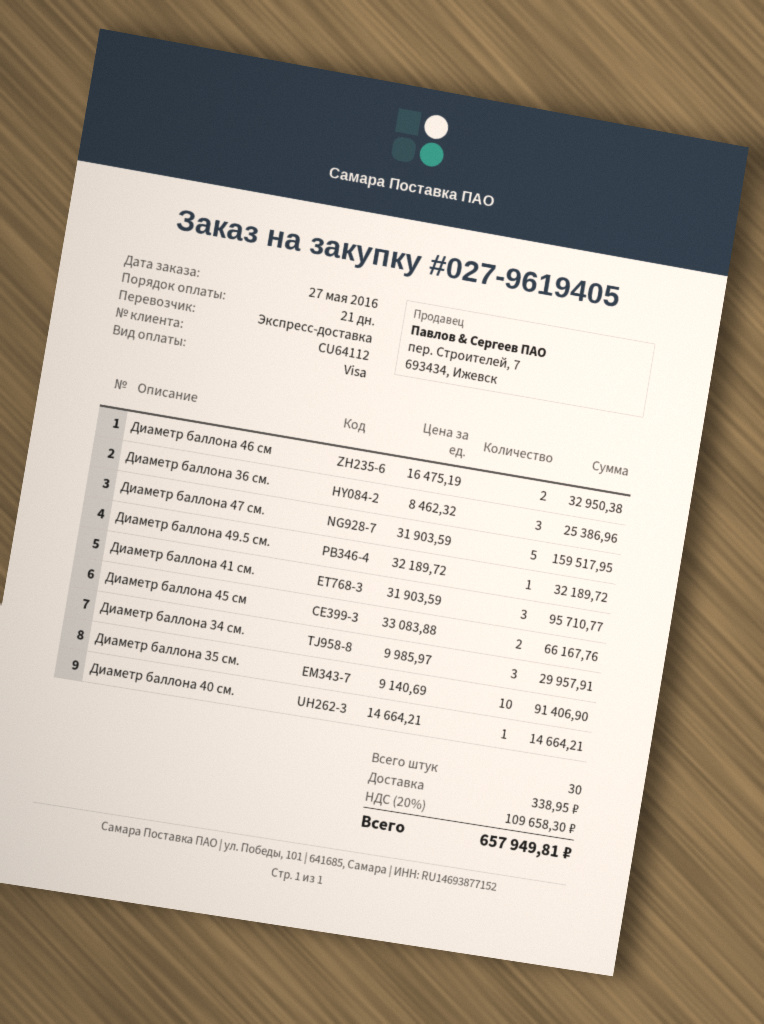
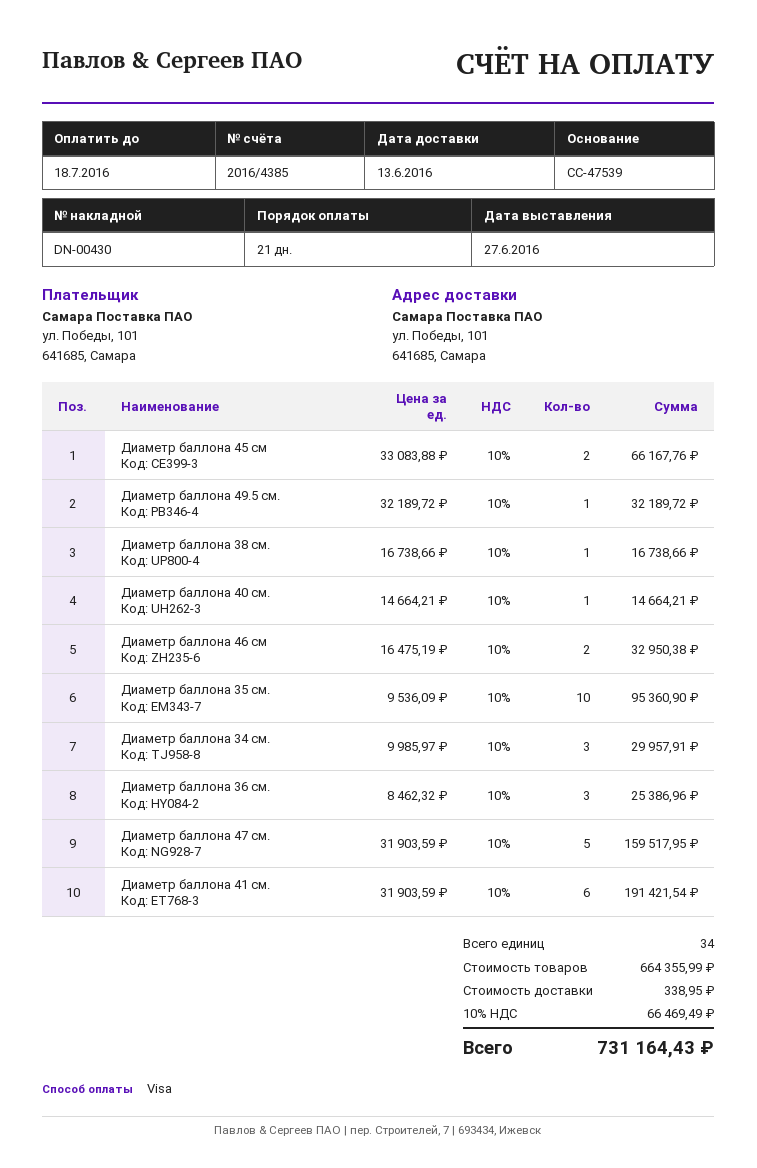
Диаметр баллона 41 см.: 3 x 31903.59 = 95710.77 -> 6 x 31903.59 = 191421.54
Диаметр баллона 35 см.: 10 x 9140.69 = 91406.90 -> 10 x 9536.09 = 95360.90
Диаметр баллона 38 см.: none -> 1 x 16738.66 = 16738.66
total quantity: 30 -> 34
tax: 20% = 109658.30 -> 10% = 66469.49
total: 657949.81 -> 731164.43

